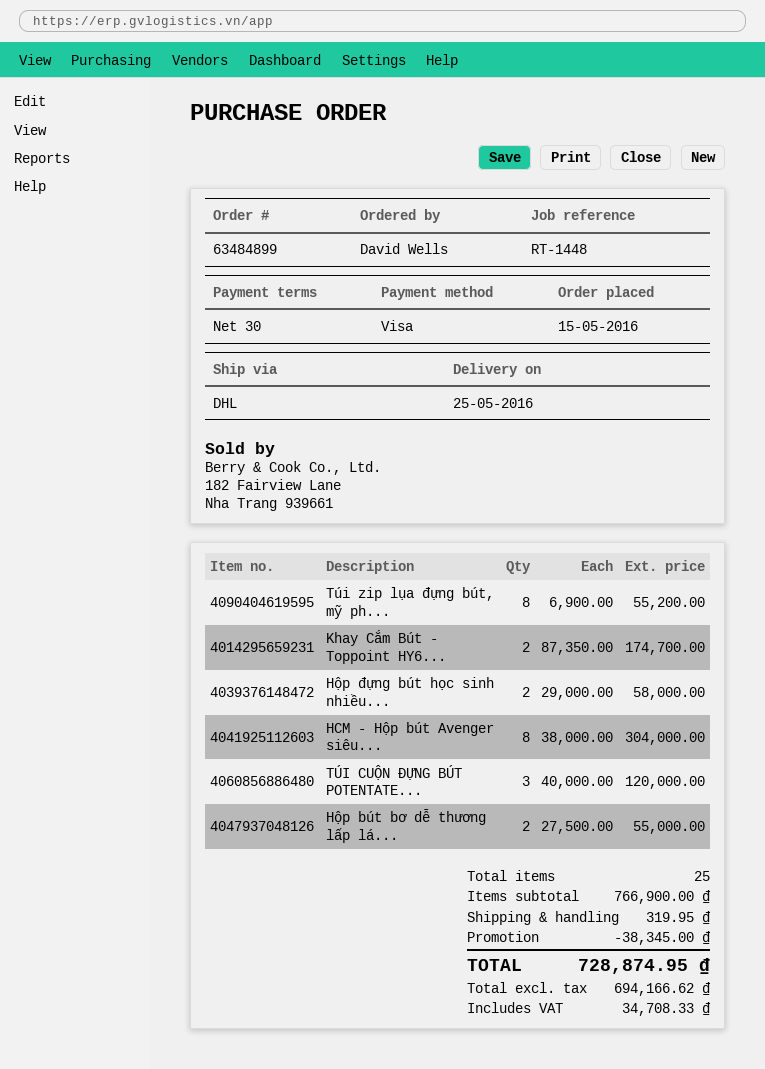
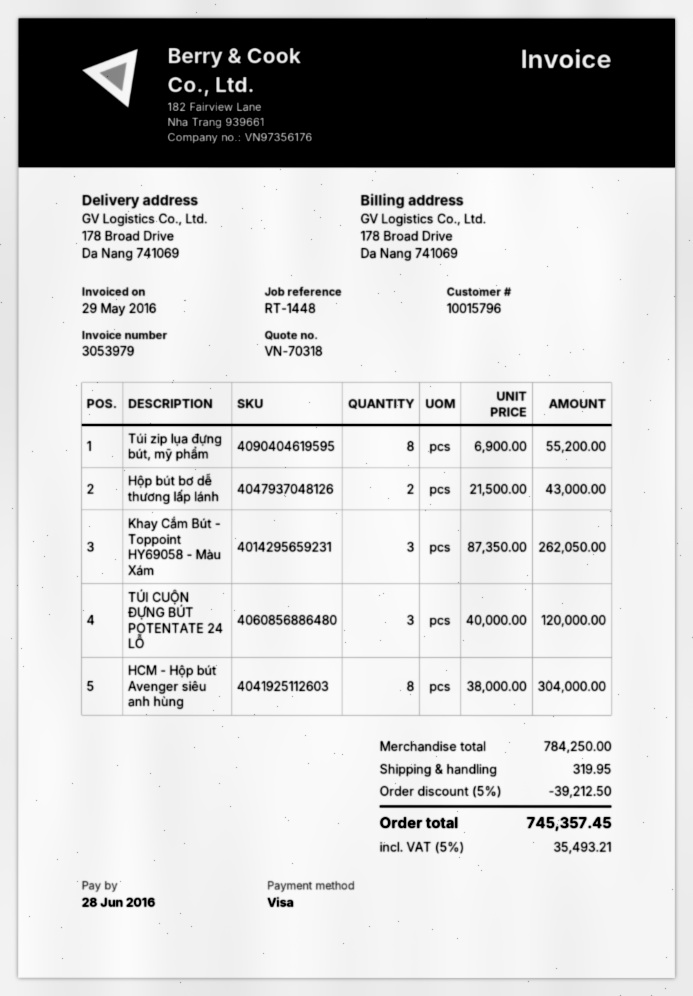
Khay Cắm Bút - Toppoint HY6...: 2 x 87350.00 = 174700.00 -> 3 x 87350.00 = 262050.00
Hộp đựng bút học sinh nhiều...: 2 x 29000.00 = 58000.00 -> none
Hộp bút bơ dễ thương lấp lá...: 2 x 27500.00 = 55000.00 -> 2 x 21500.00 = 43000.00
subtotal: 766900.00 -> 784250.00
discount: 38345.00 -> 39212.50
tax: 34708.33 -> 35493.21
total: 728874.95 -> 745357.45

